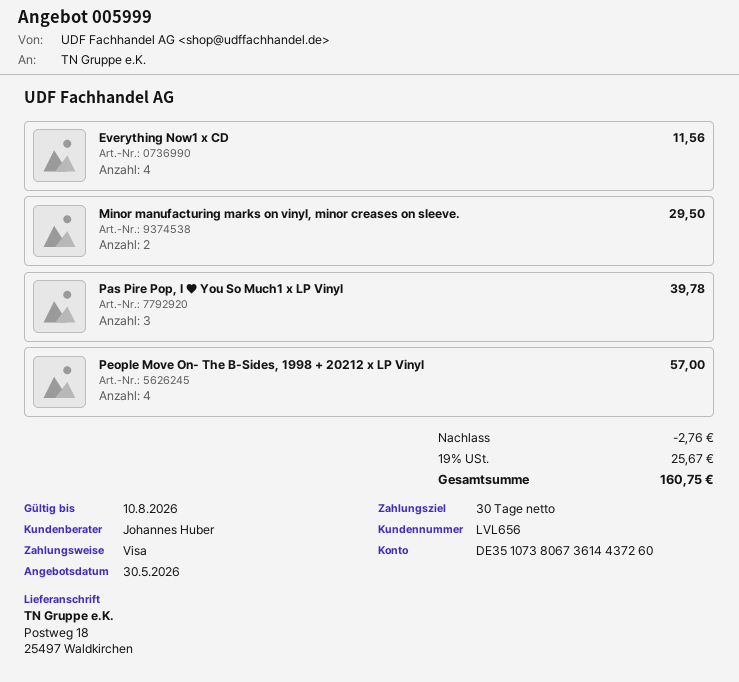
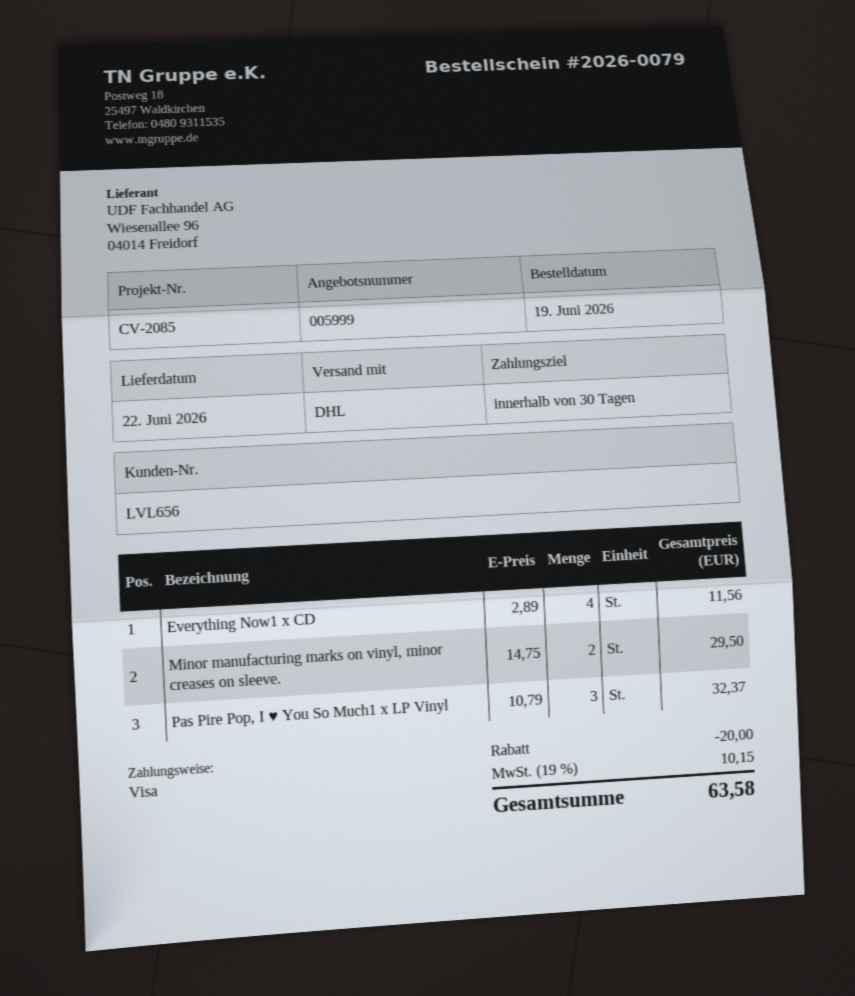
Pas Pire Pop, I ♥ You So Much1 x LP Vinyl: 3 for 39.78 -> 3 for 32.37
People Move On- The B-Sides, 1998 + 20212 x LP Vinyl: 4 for 57.00 -> none
discount: 2.76 -> 20.00
tax: 19% = 25.67 -> 19% = 10.15
total: 160.75 -> 63.58

